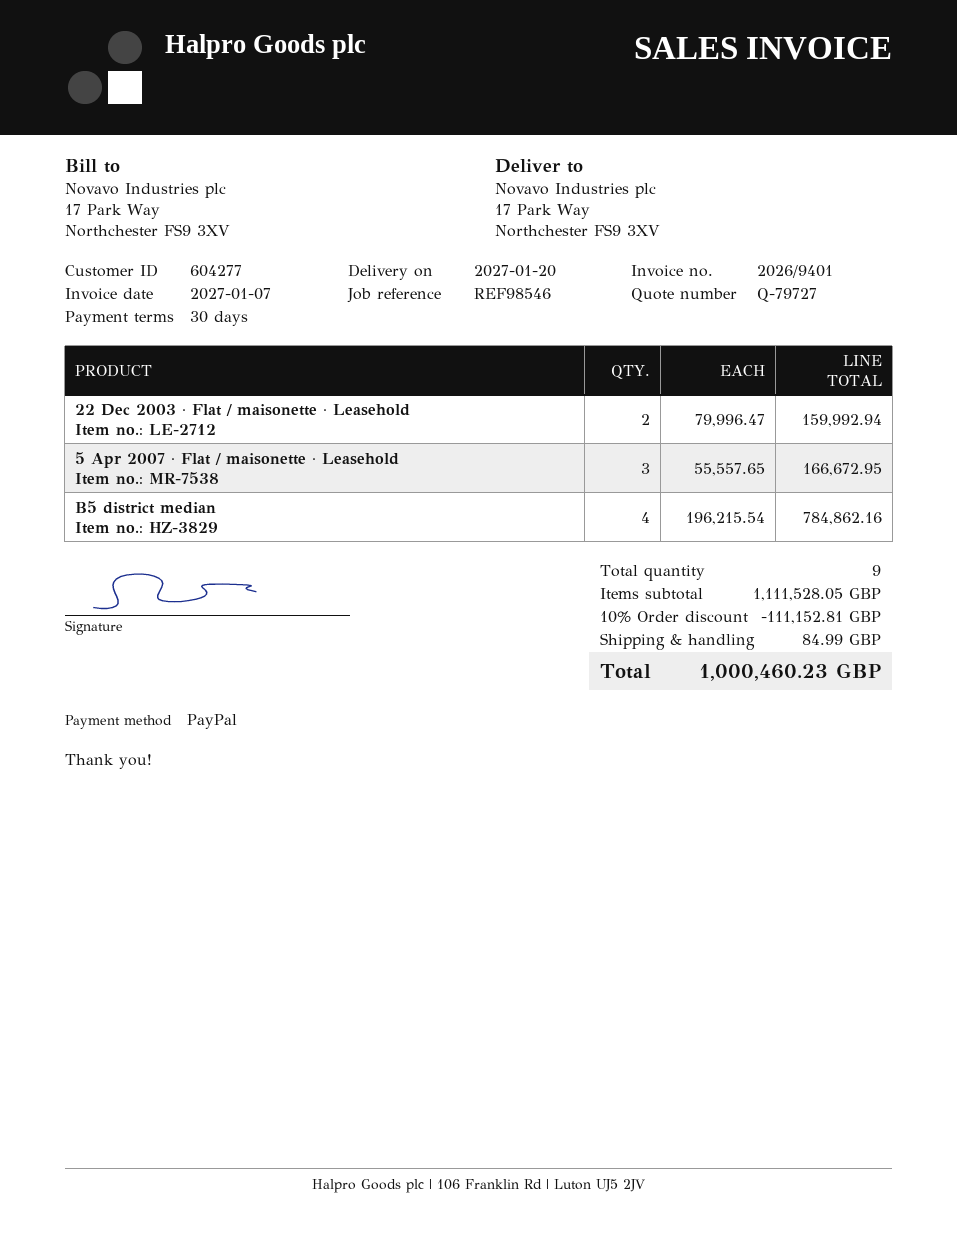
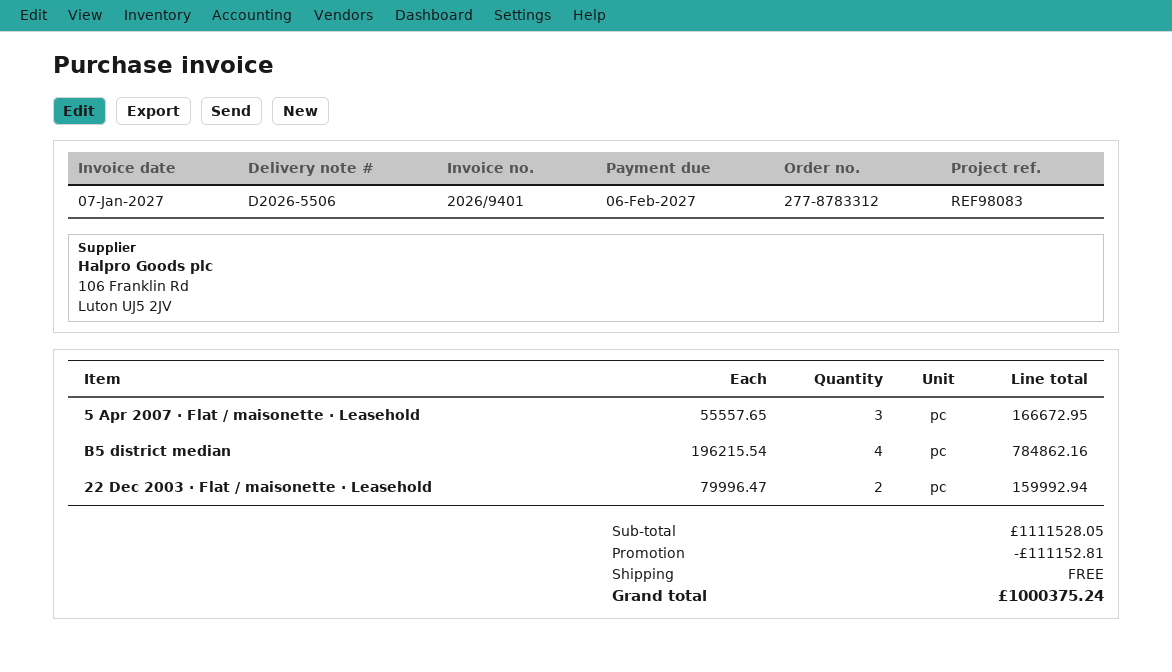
reference: REF98546 -> REF98083
shipping: 84.99 -> 0.00
total: 1000460.23 -> 1000375.24

